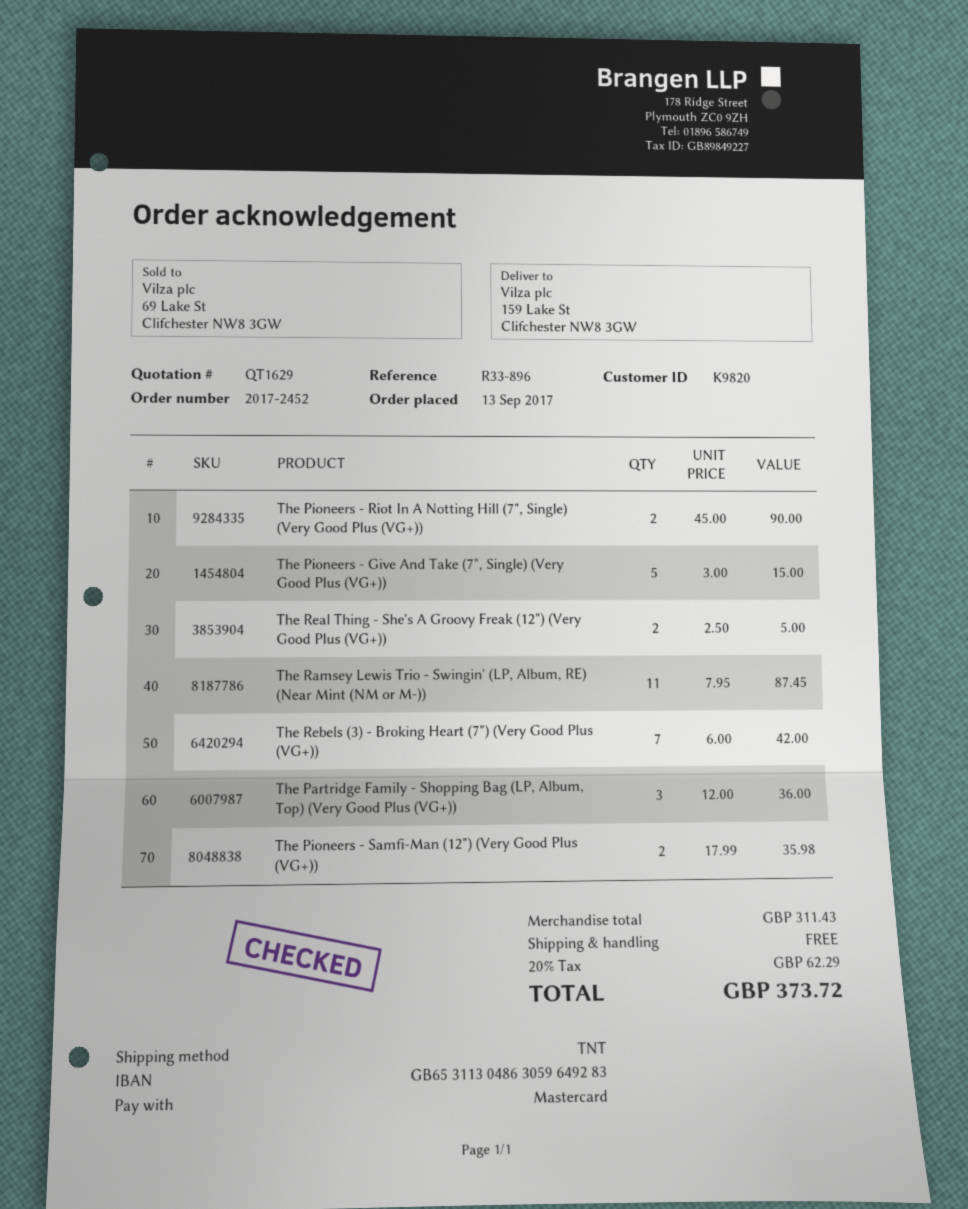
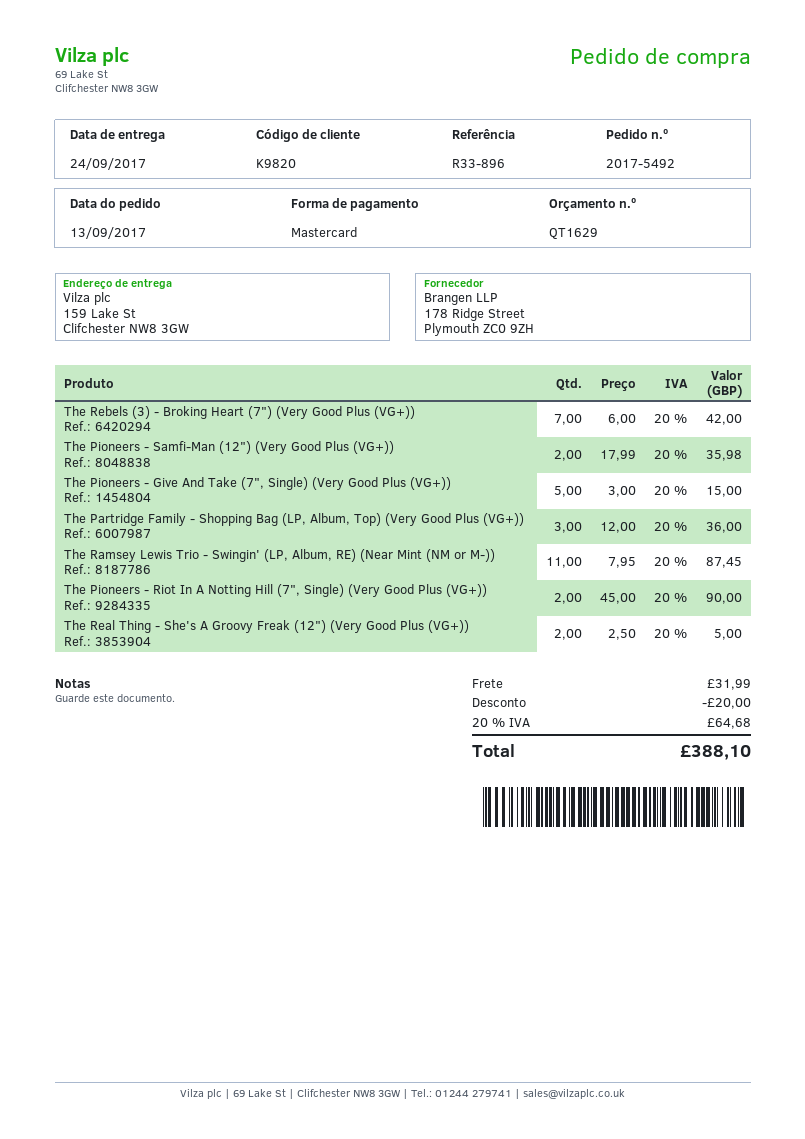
order number: 2017-2452 -> 2017-5492
discount: none -> 20.00
shipping: 0.00 -> 31.99
tax: 20% = 62.29 -> 20% = 64.68
total: 373.72 -> 388.10

